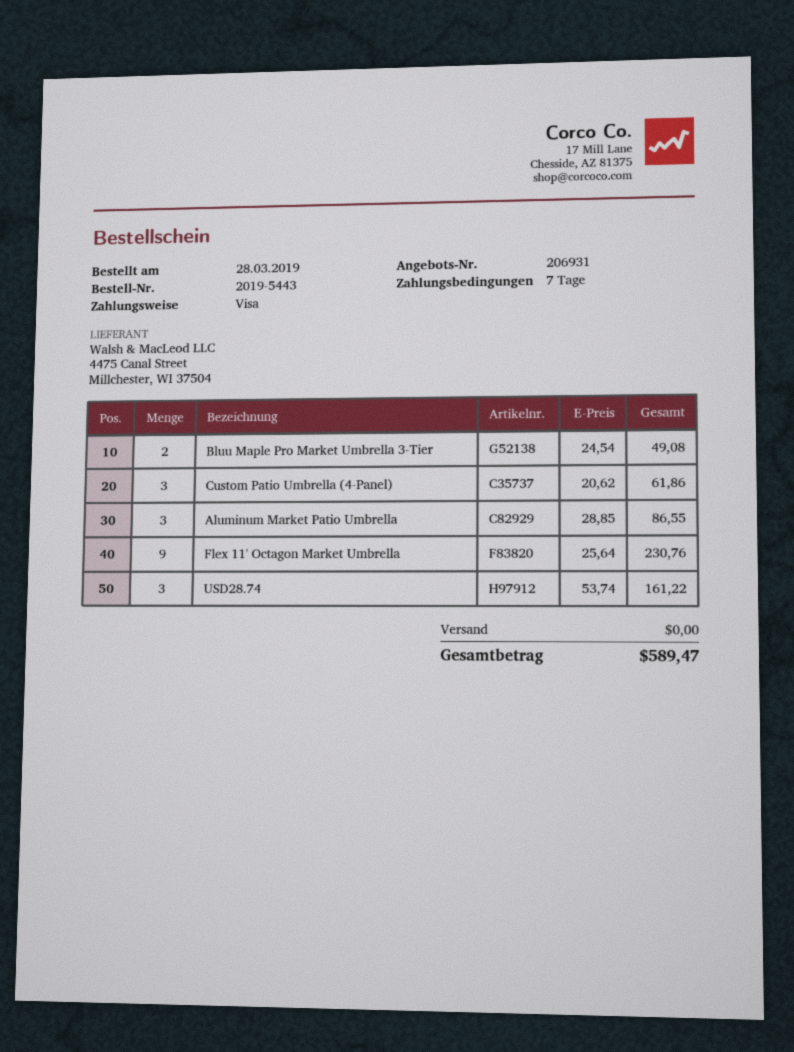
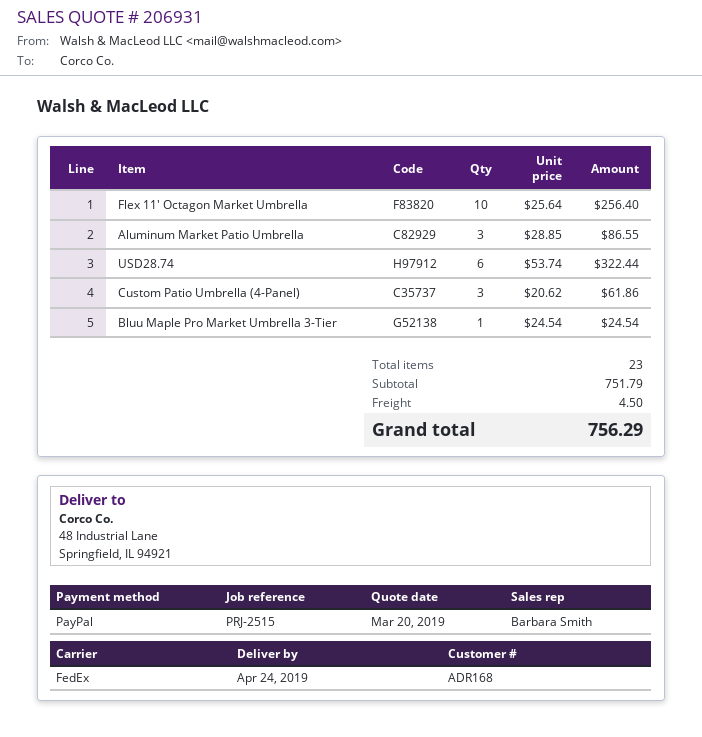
payment method: Visa -> PayPal
Bluu Maple Pro Market Umbrella 3-Tier: 2 x 24.54 = 49.08 -> 1 x 24.54 = 24.54
Flex 11' Octagon Market Umbrella: 9 x 25.64 = 230.76 -> 10 x 25.64 = 256.40
USD28.74: 3 x 53.74 = 161.22 -> 6 x 53.74 = 322.44
shipping: 0.00 -> 4.50
total: 589.47 -> 756.29

